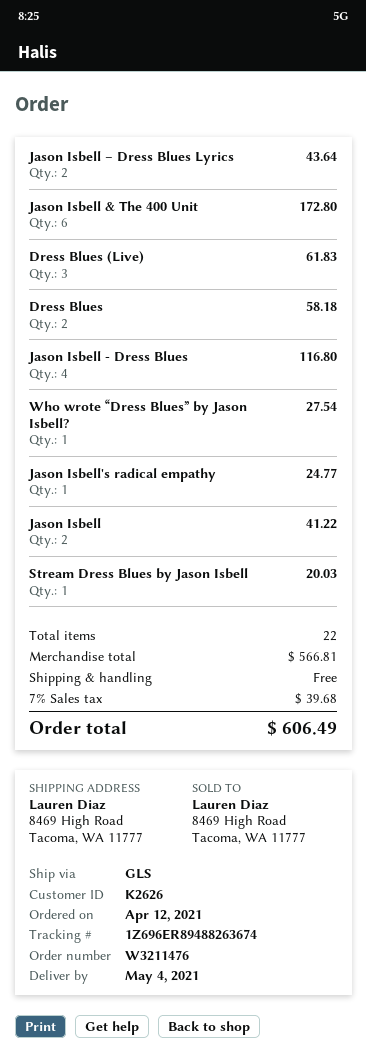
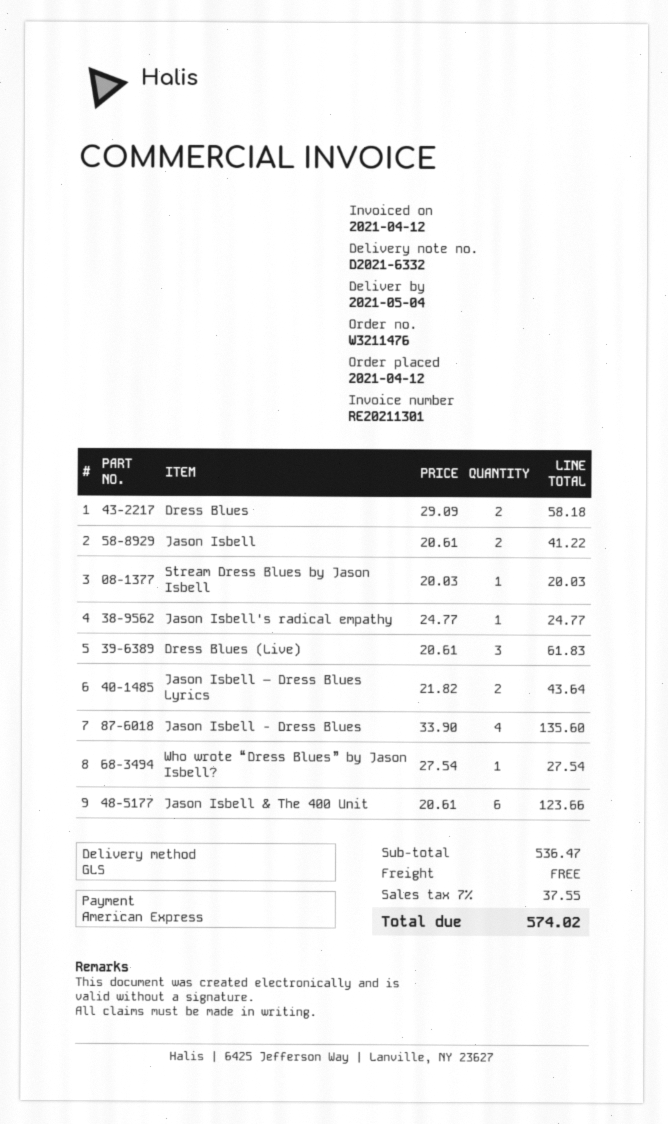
Jason Isbell & The 400 Unit: 6 for 172.80 -> 6 for 123.66
Jason Isbell - Dress Blues: 4 for 116.80 -> 4 for 135.60
subtotal: 566.81 -> 536.47
tax: 7% = 39.68 -> 7% = 37.55
total: 606.49 -> 574.02

